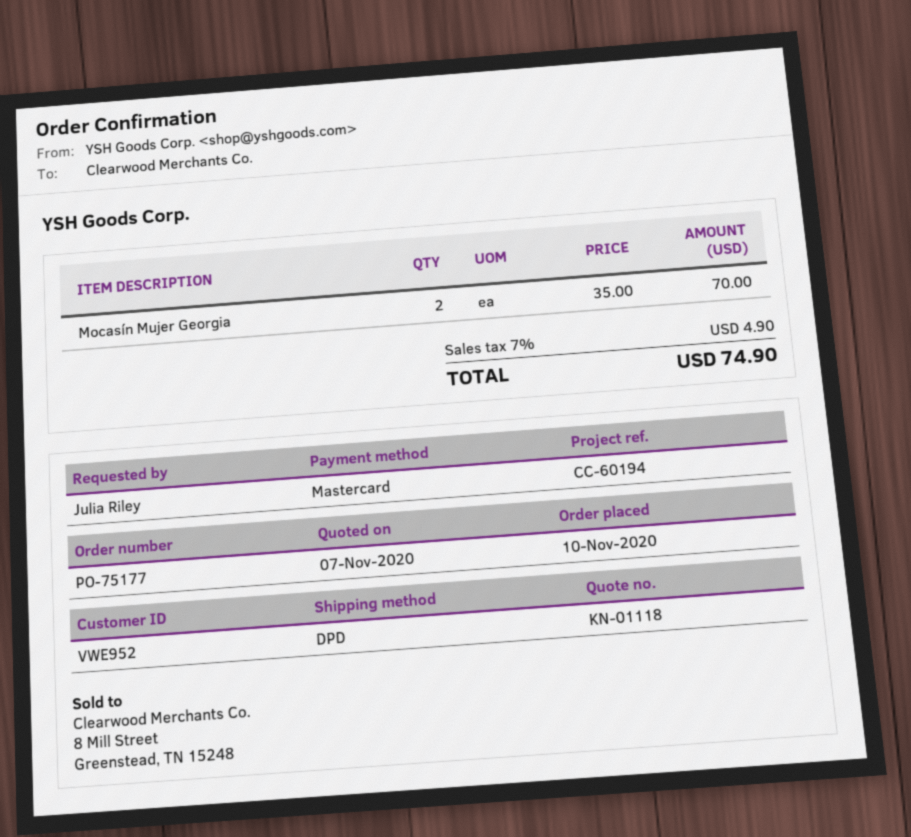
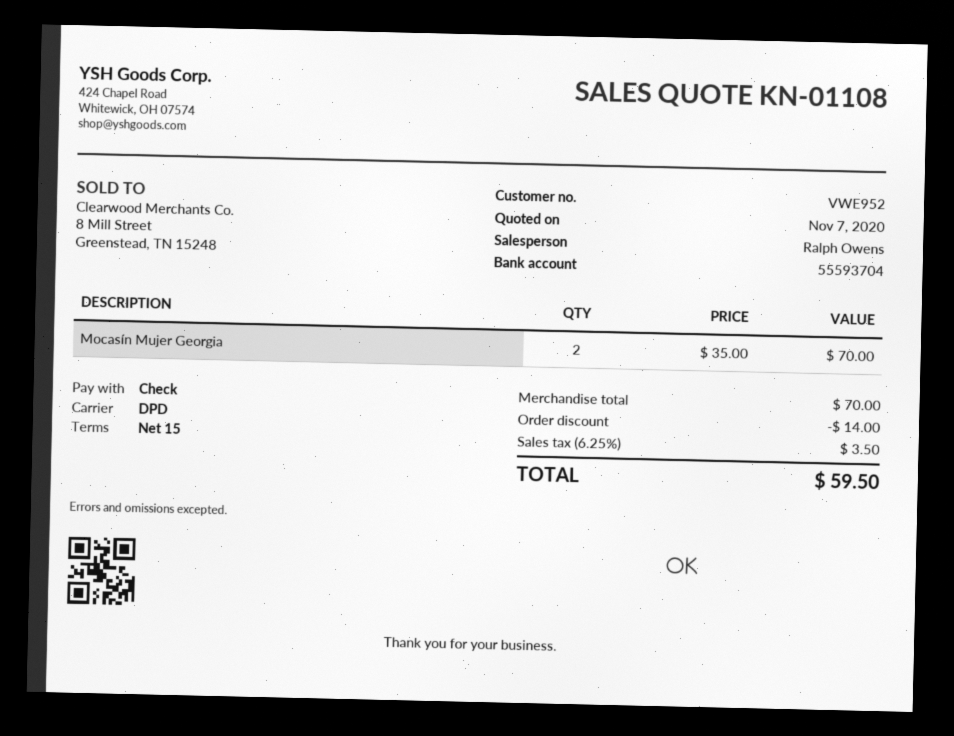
quote number: KN-01118 -> KN-01108
payment method: Mastercard -> cheque
discount: none -> 14.00
tax: 7% = 4.90 -> 6.25% = 3.50
total: 74.90 -> 59.50

